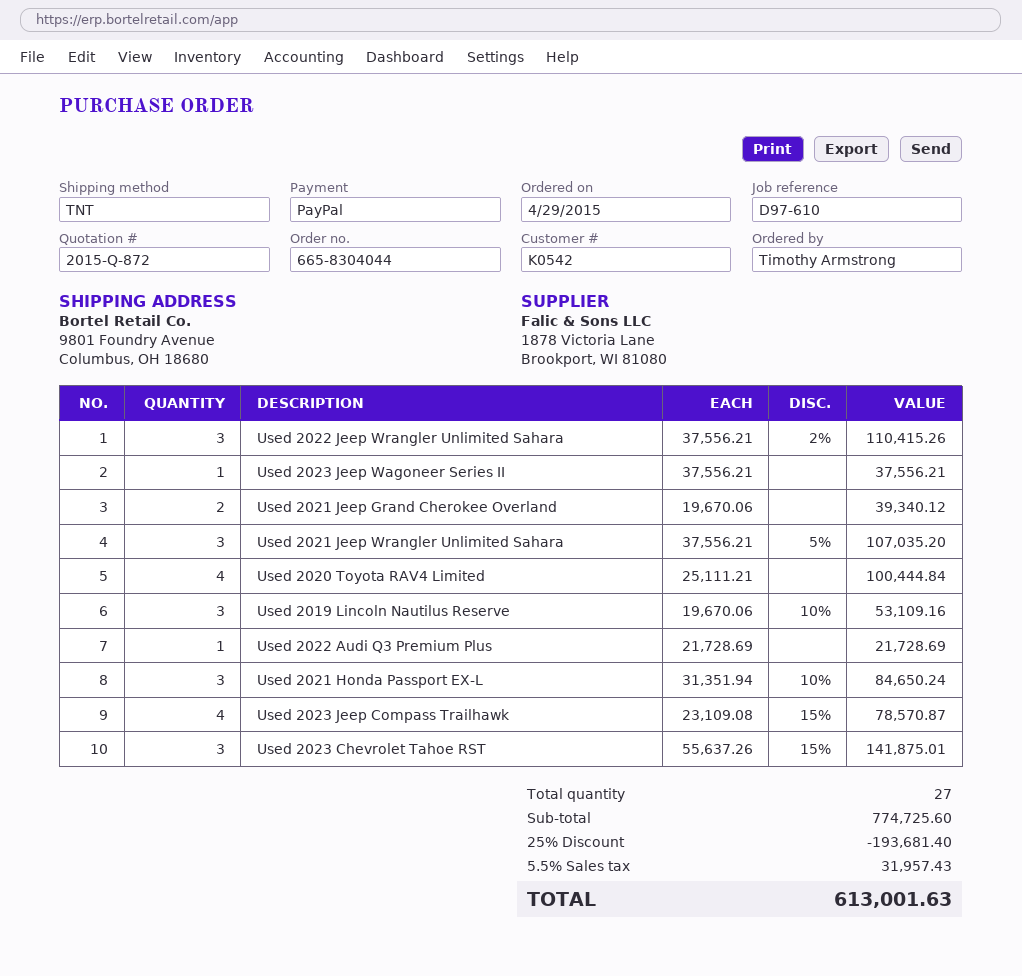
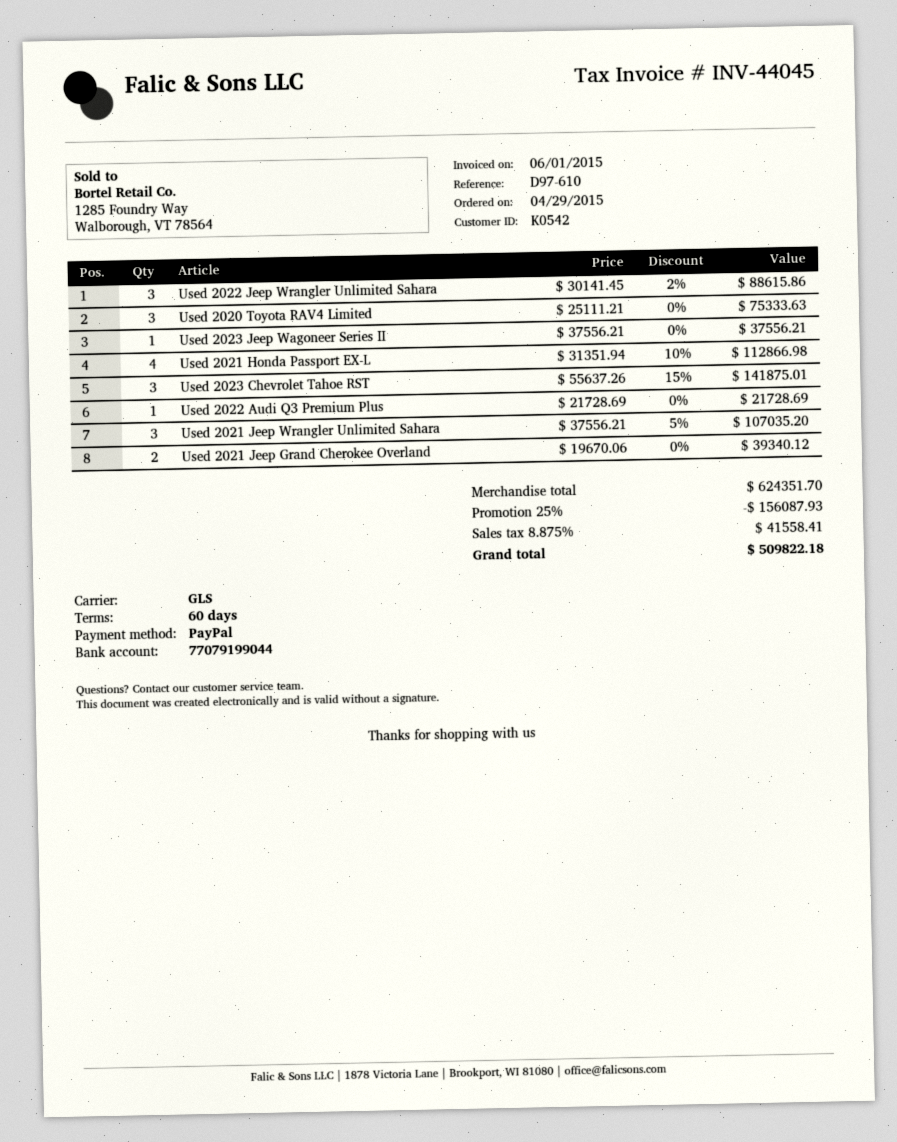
shipping method: TNT -> GLS
Used 2022 Jeep Wrangler Unlimited Sahara: 3 x 37556.21 - 2% = 110415.26 -> 3 x 30141.45 - 2% = 88615.86
Used 2020 Toyota RAV4 Limited: 4 x 25111.21 = 100444.84 -> 3 x 25111.21 = 75333.63
Used 2019 Lincoln Nautilus Reserve: 3 x 19670.06 - 10% = 53109.16 -> none
Used 2021 Honda Passport EX-L: 3 x 31351.94 - 10% = 84650.24 -> 4 x 31351.94 - 10% = 112866.98
Used 2023 Jeep Compass Trailhawk: 4 x 23109.08 - 15% = 78570.87 -> none
subtotal: 774725.60 -> 624351.70
discount: 25% = 193681.40 -> 25% = 156087.93
tax: 5.5% = 31957.43 -> 8.875% = 41558.41
total: 613001.63 -> 509822.18

